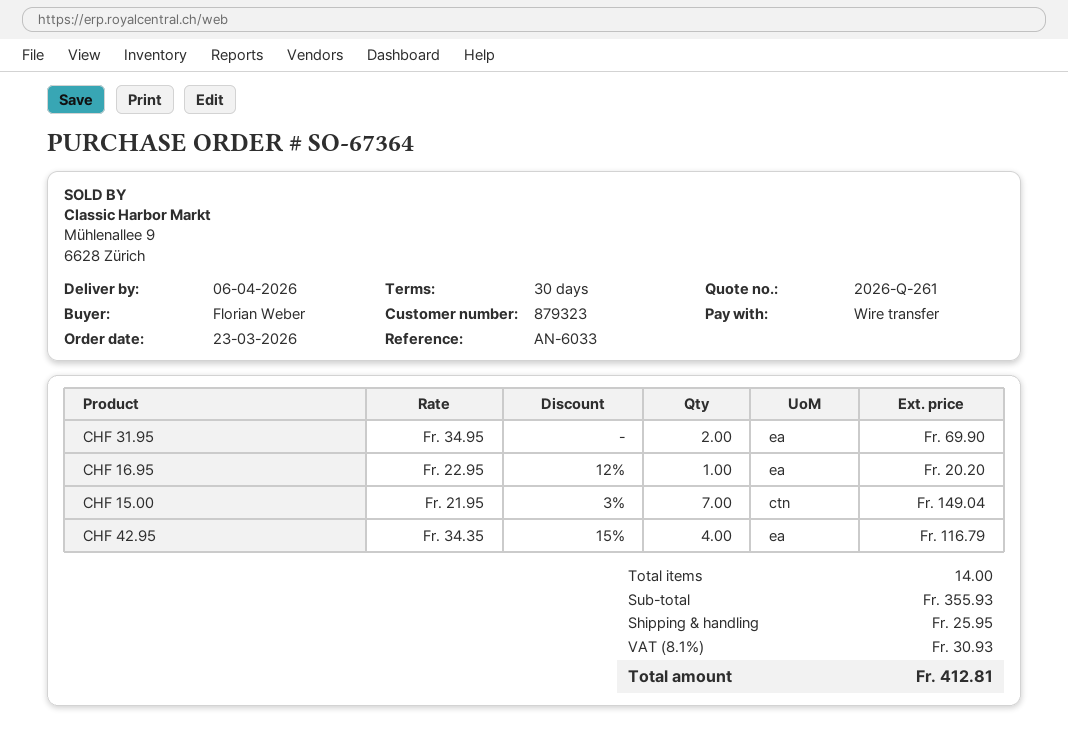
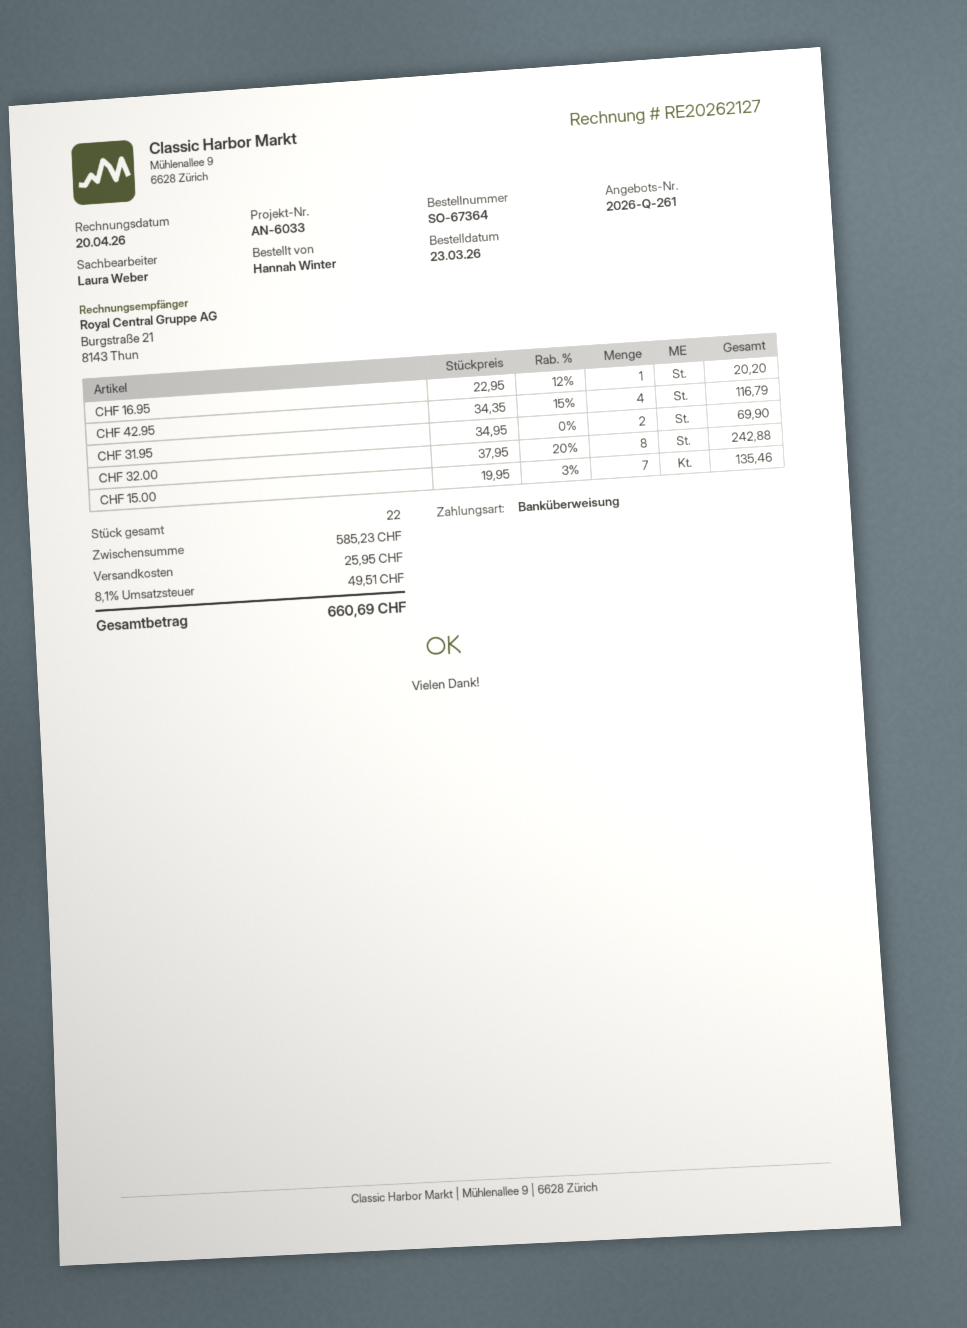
ordered by: Florian Weber -> Hannah Winter
CHF 15.00: 7 x 21.95 - 3% = 149.04 -> 7 x 19.95 - 3% = 135.46
CHF 32.00: none -> 8 x 37.95 - 20% = 242.88
total quantity: 14 -> 22
subtotal: 355.93 -> 585.23
tax: 8.1% = 30.93 -> 8.1% = 49.51
total: 412.81 -> 660.69

